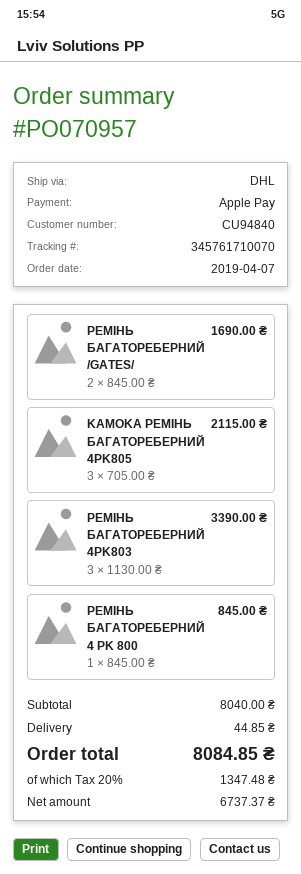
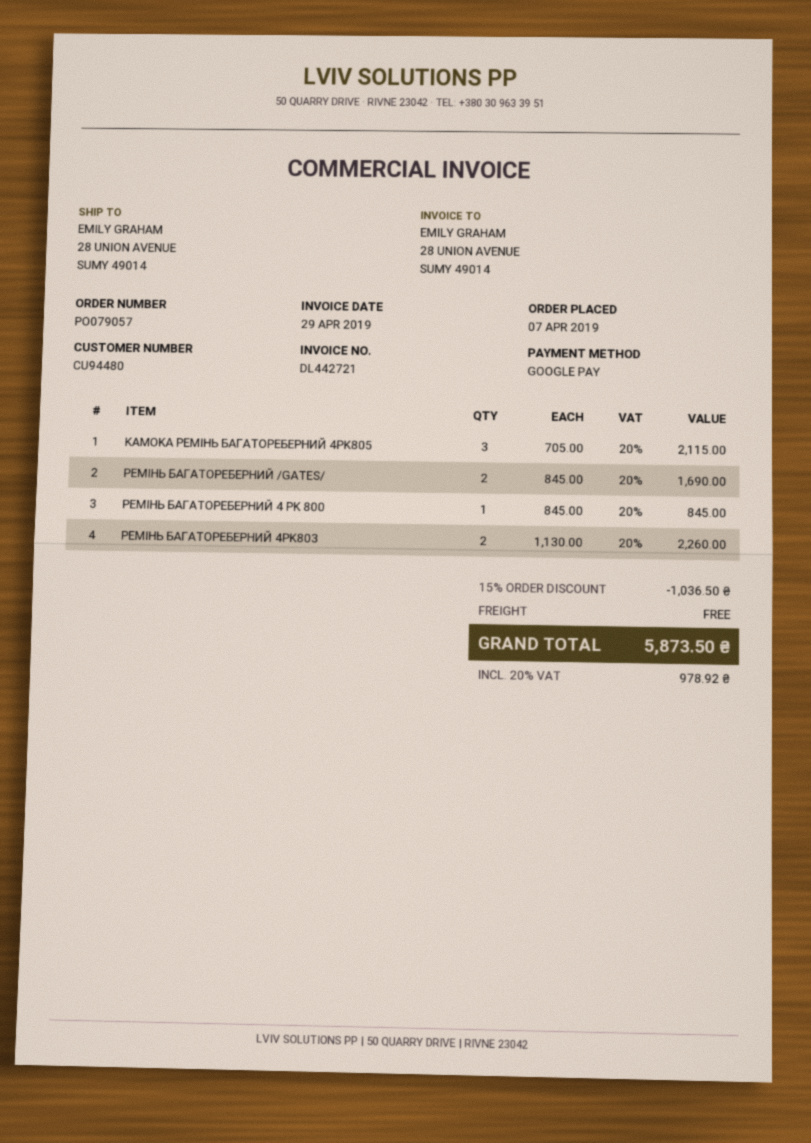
order number: PO070957 -> PO079057
customer number: CU94840 -> CU94480
payment method: Apple Pay -> Google Pay
РЕМІНЬ БАГАТОРЕБЕРНИЙ 4PK803: 3 x 1130.00 = 3390.00 -> 2 x 1130.00 = 2260.00
discount: none -> 15% = 1036.50
shipping: 44.85 -> 0.00
tax: 20% = 1347.48 -> 20% = 978.92
total: 8084.85 -> 5873.50

